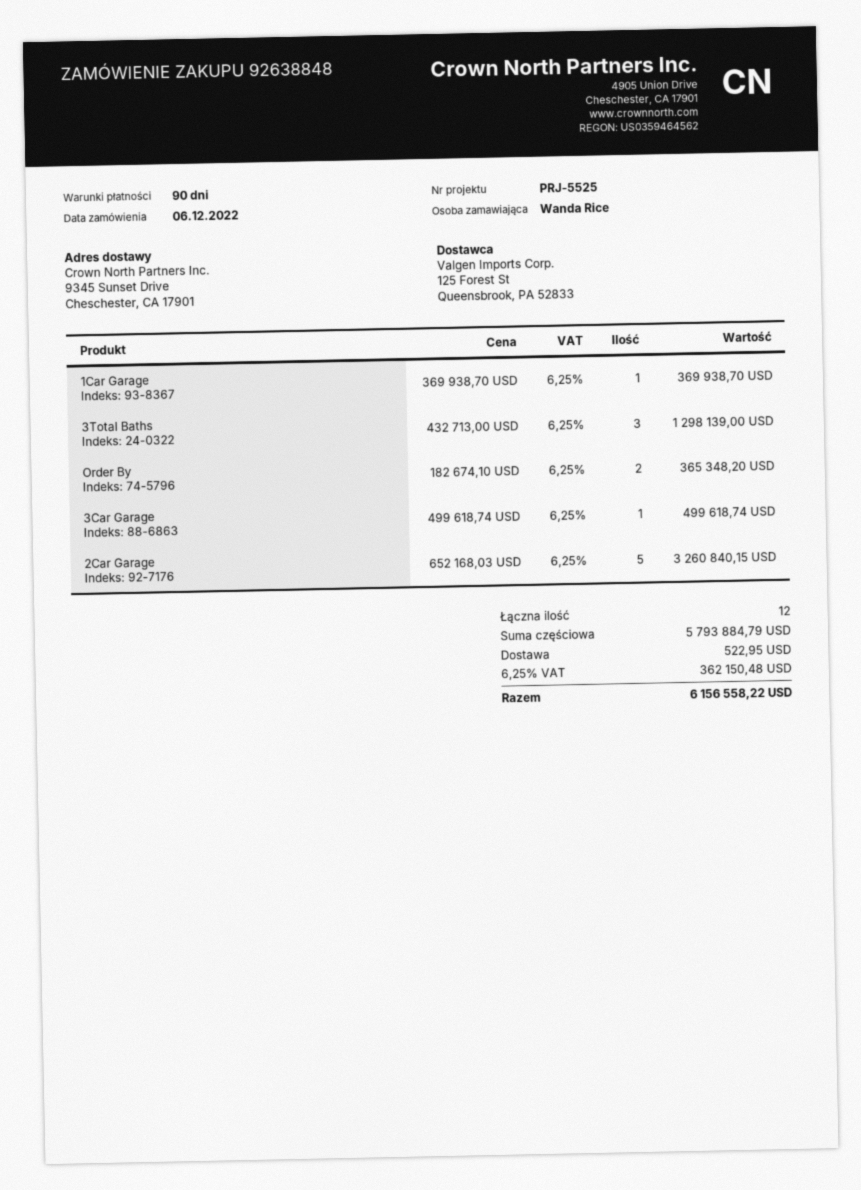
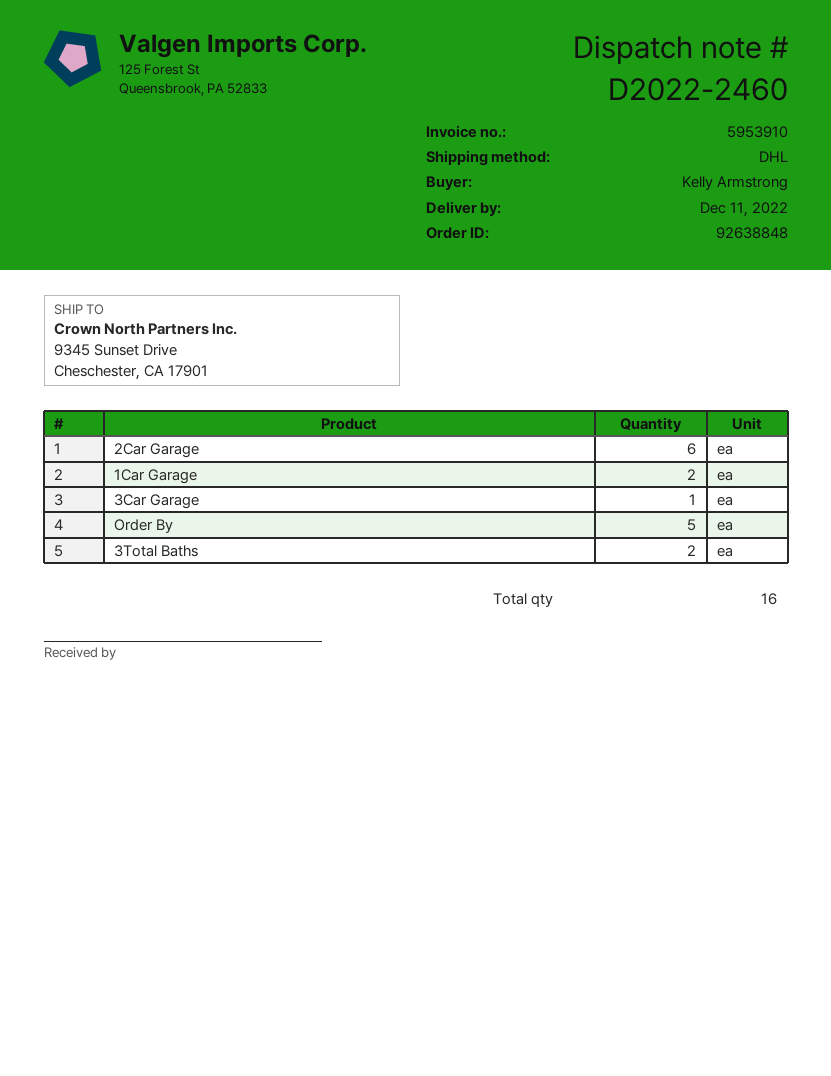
ordered by: Wanda Rice -> Kelly Armstrong
1Car Garage: 1 -> 2
3Total Baths: 3 -> 2
Order By: 2 -> 5
2Car Garage: 5 -> 6
total quantity: 12 -> 16

